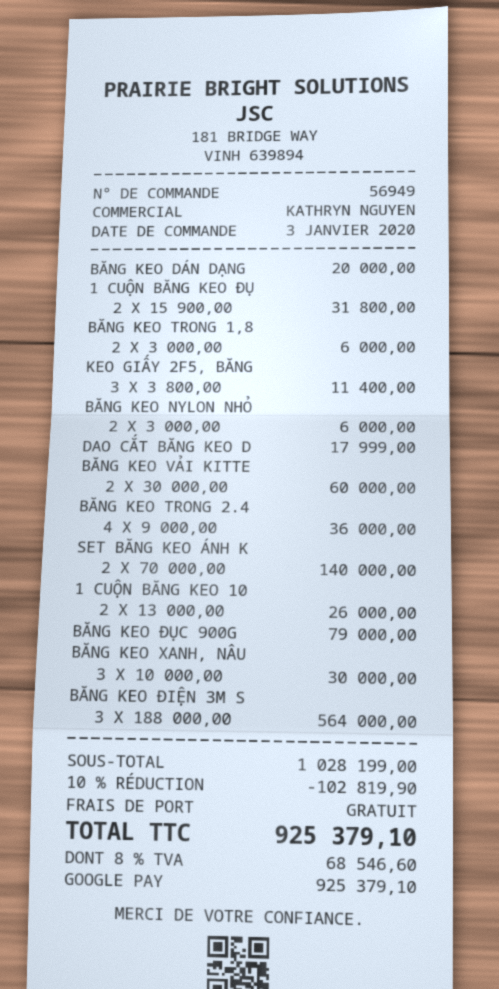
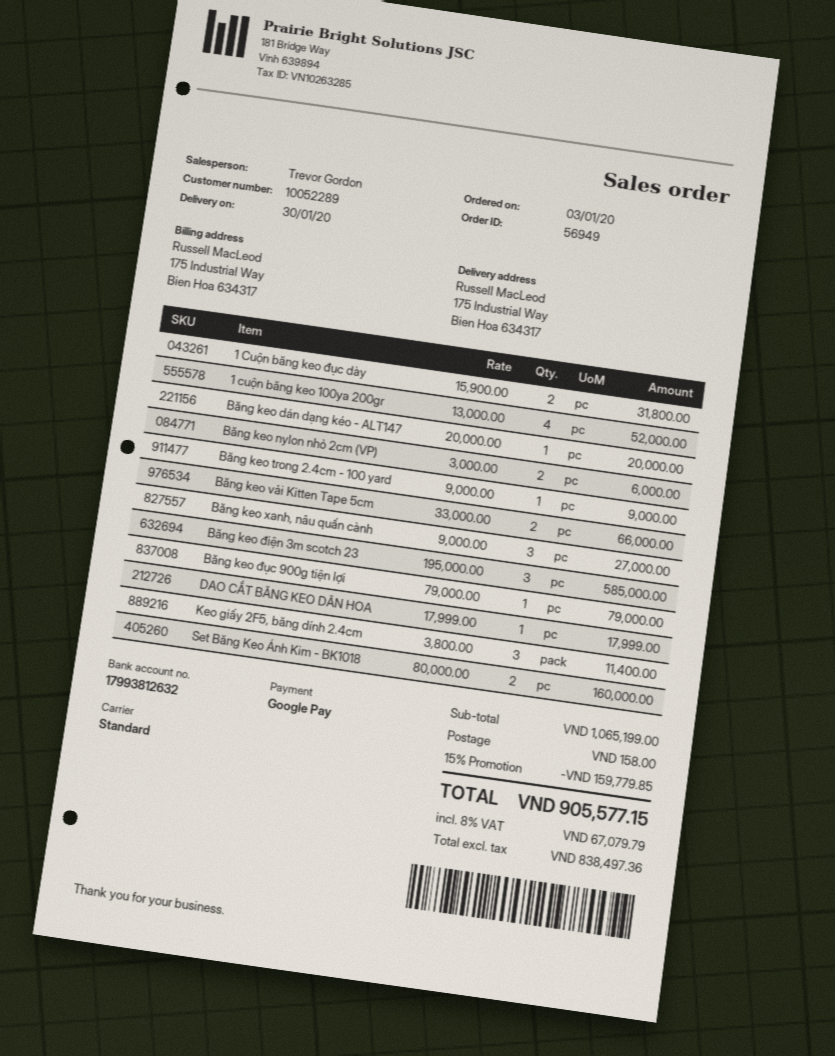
sales rep: KATHRYN NGUYEN -> Trevor Gordon
BĂNG KEO TRONG 1,8: 2 x 3000.00 = 6000.00 -> none
BĂNG KEO VẢI KITTE: 2 x 30000.00 = 60000.00 -> 2 x 33000.00 = 66000.00
BĂNG KEO TRONG 2.4: 4 x 9000.00 = 36000.00 -> 1 x 9000.00 = 9000.00
SET BĂNG KEO ÁNH K: 2 x 70000.00 = 140000.00 -> 2 x 80000.00 = 160000.00
1 CUỘN BĂNG KEO 10: 2 x 13000.00 = 26000.00 -> 4 x 13000.00 = 52000.00
BĂNG KEO XANH, NÂU: 3 x 10000.00 = 30000.00 -> 3 x 9000.00 = 27000.00
BĂNG KEO ĐIỆN 3M S: 3 x 188000.00 = 564000.00 -> 3 x 195000.00 = 585000.00
subtotal: 1028199.00 -> 1065199.00
discount: 10% = 102819.90 -> 15% = 159779.85
shipping: 0.00 -> 158.00
tax: 8% = 68546.60 -> 8% = 67079.79
total: 925379.10 -> 905577.15

